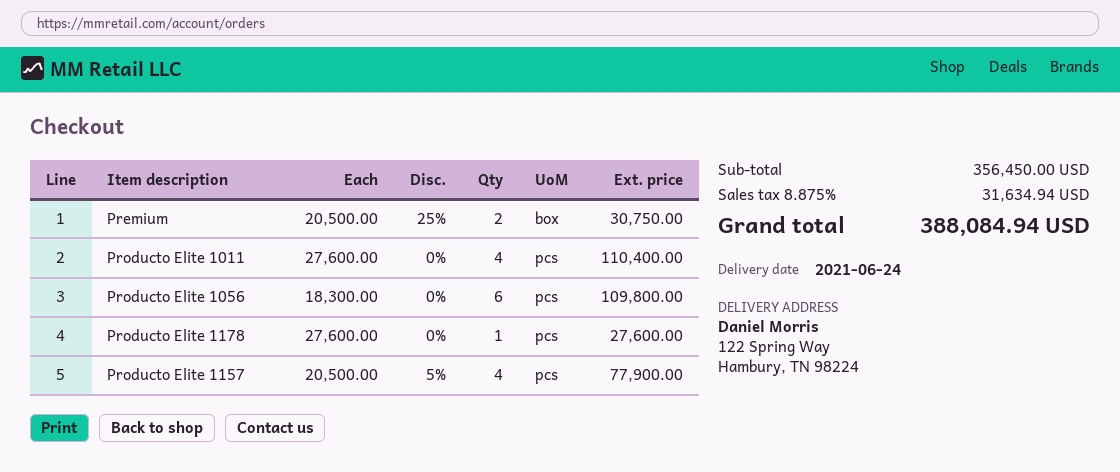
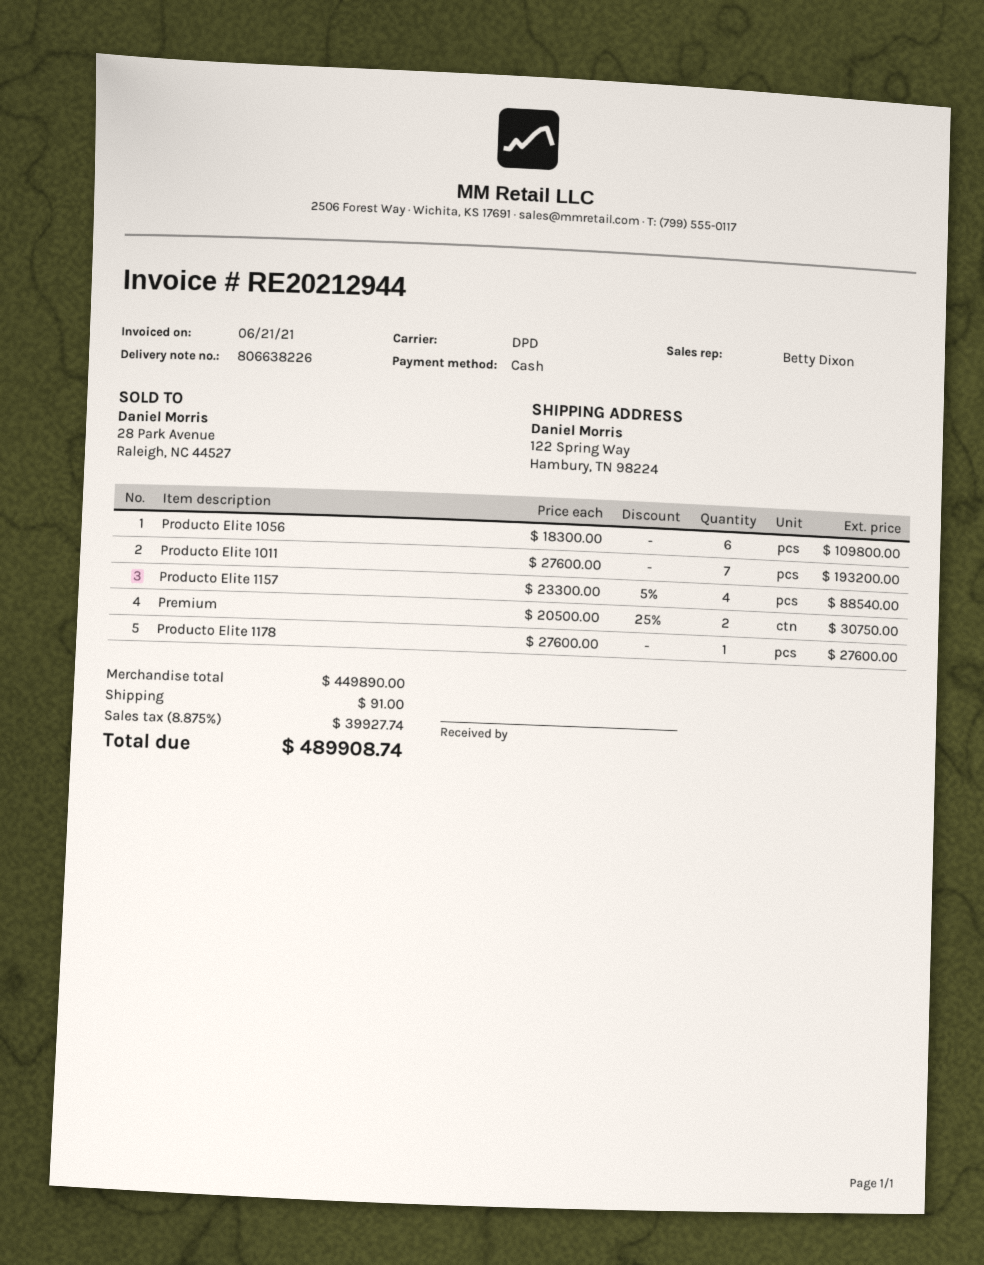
Producto Elite 1011: 4 x 27600.00 = 110400.00 -> 7 x 27600.00 = 193200.00
Producto Elite 1157: 4 x 20500.00 - 5% = 77900.00 -> 4 x 23300.00 - 5% = 88540.00
subtotal: 356450.00 -> 449890.00
shipping: none -> 91.00
tax: 8.875% = 31634.94 -> 8.875% = 39927.74
total: 388084.94 -> 489908.74

